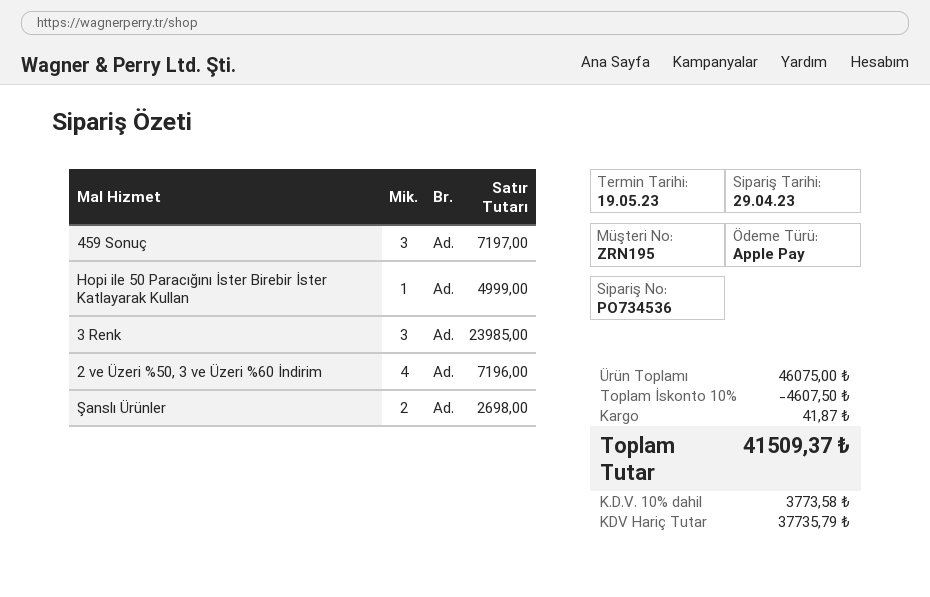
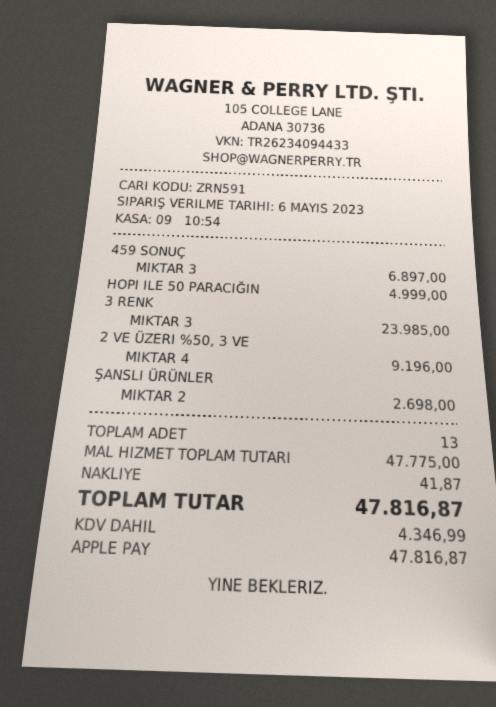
order date: 2023-04-29 -> 2023-05-06
customer number: ZRN195 -> ZRN591
459 Sonuç: 3 for 7197.00 -> 3 for 6897.00
2 ve Üzeri %50, 3 ve Üzeri %60 İndirim: 4 for 7196.00 -> 4 for 9196.00
subtotal: 46075.00 -> 47775.00
discount: 10% = 4607.50 -> none
tax: 3773.58 -> 4346.99
total: 41509.37 -> 47816.87

